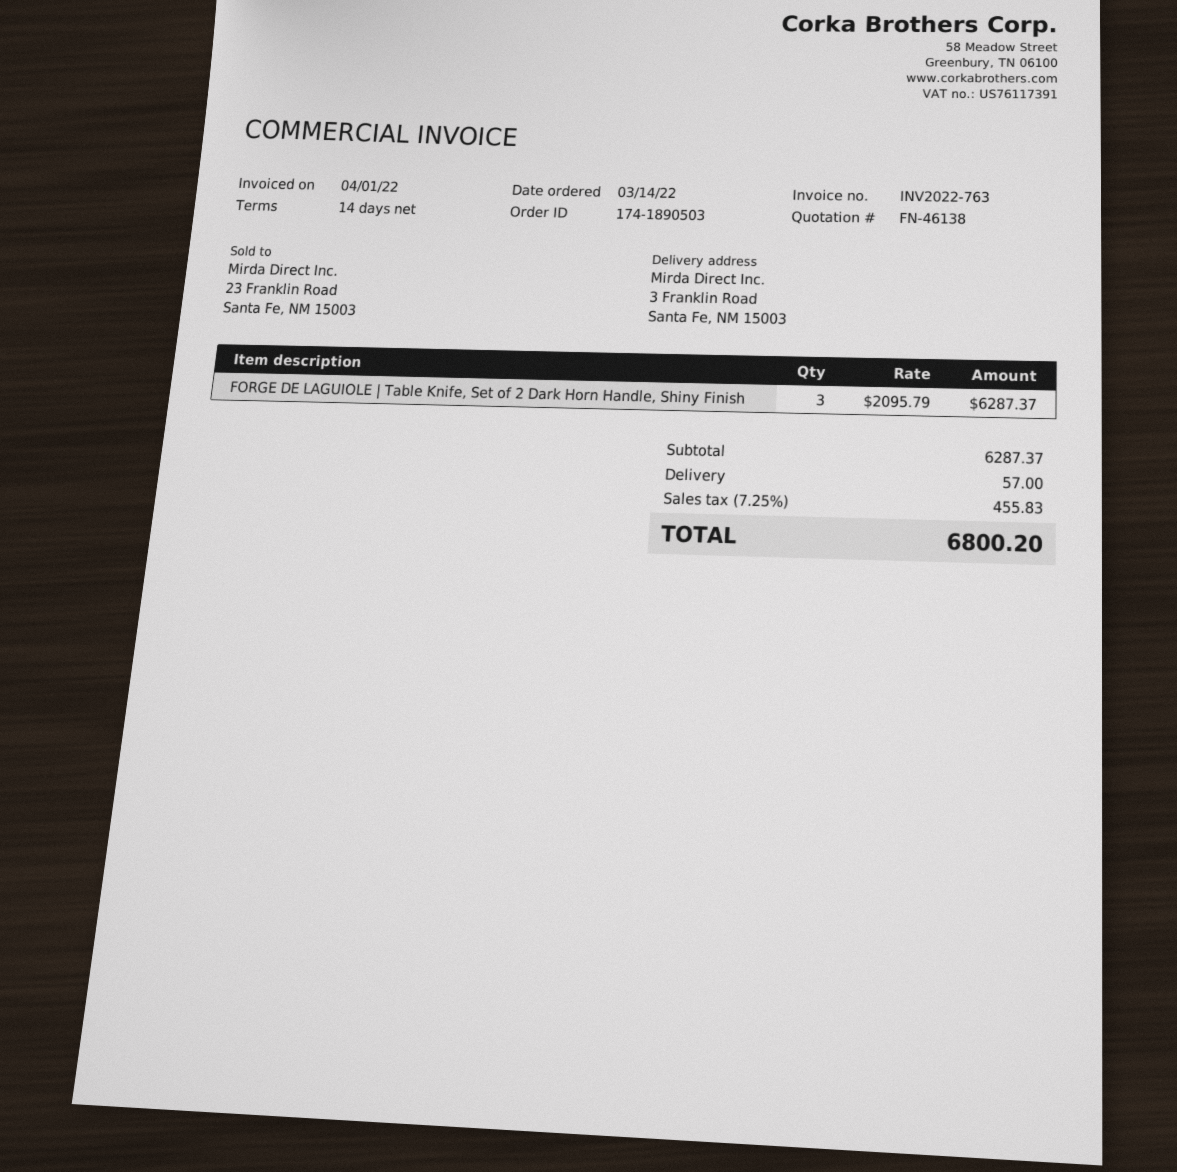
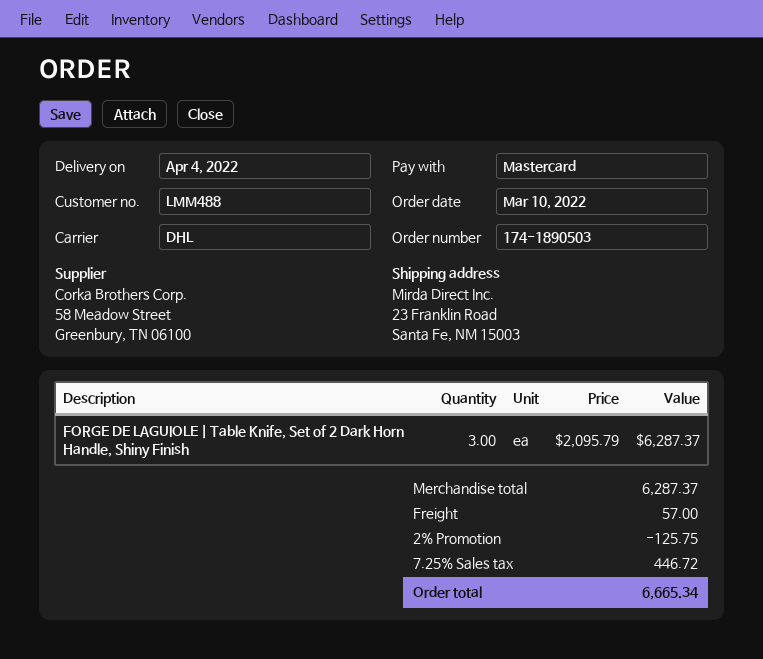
order date: 2022-03-14 -> 2022-03-10
ship to: 3 Franklin Road, Santa Fe, NM 15003 -> 23 Franklin Road, Santa Fe, NM 15003
discount: none -> 2% = 125.75
tax: 7.25% = 455.83 -> 7.25% = 446.72
total: 6800.20 -> 6665.34

